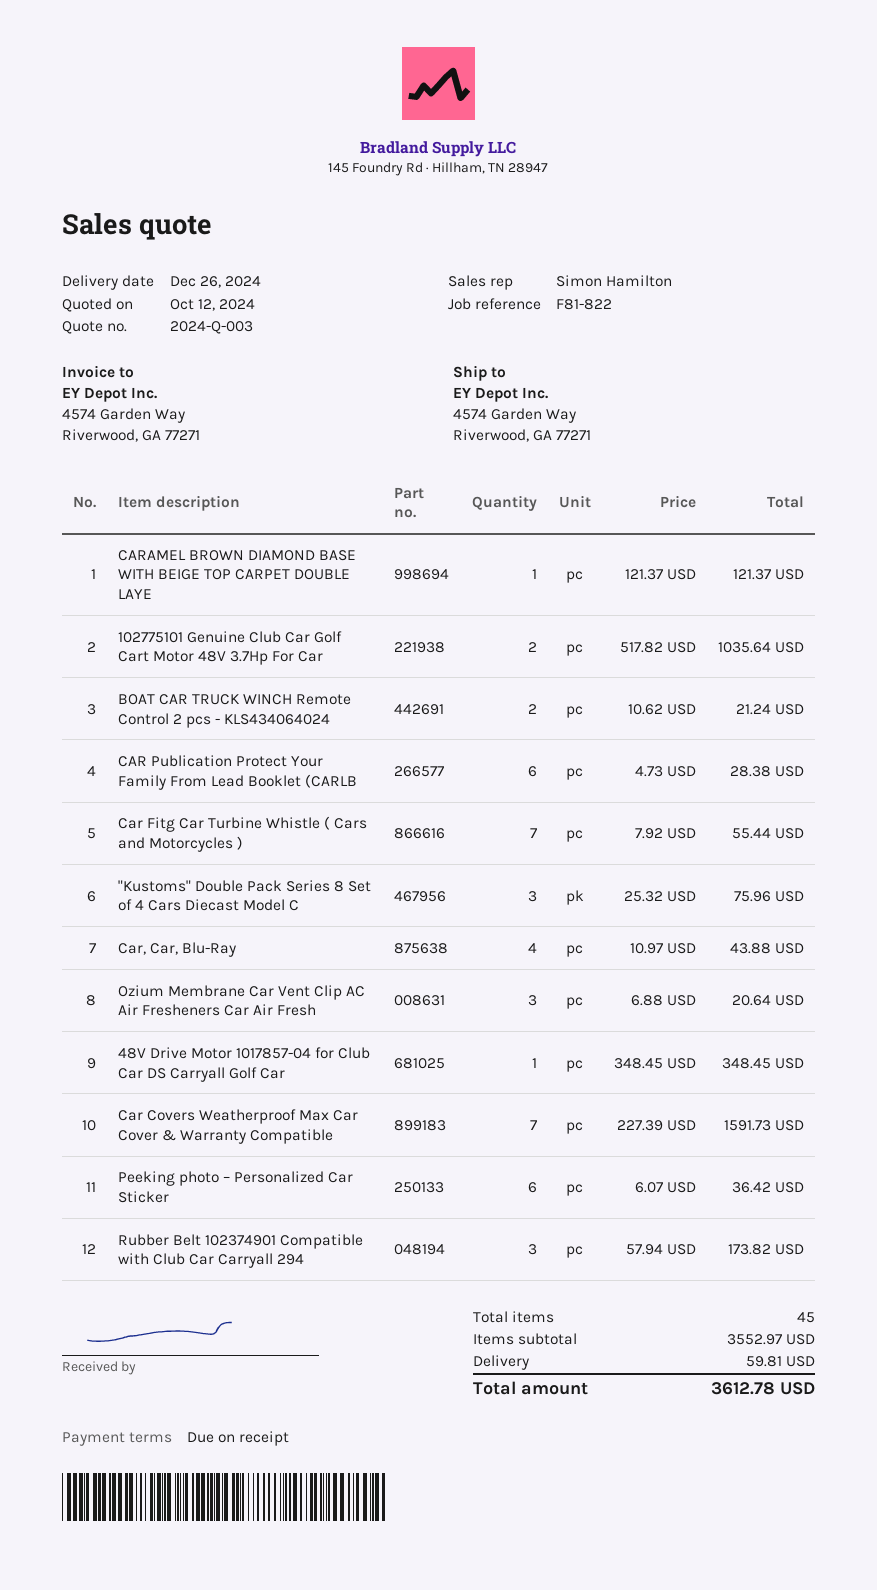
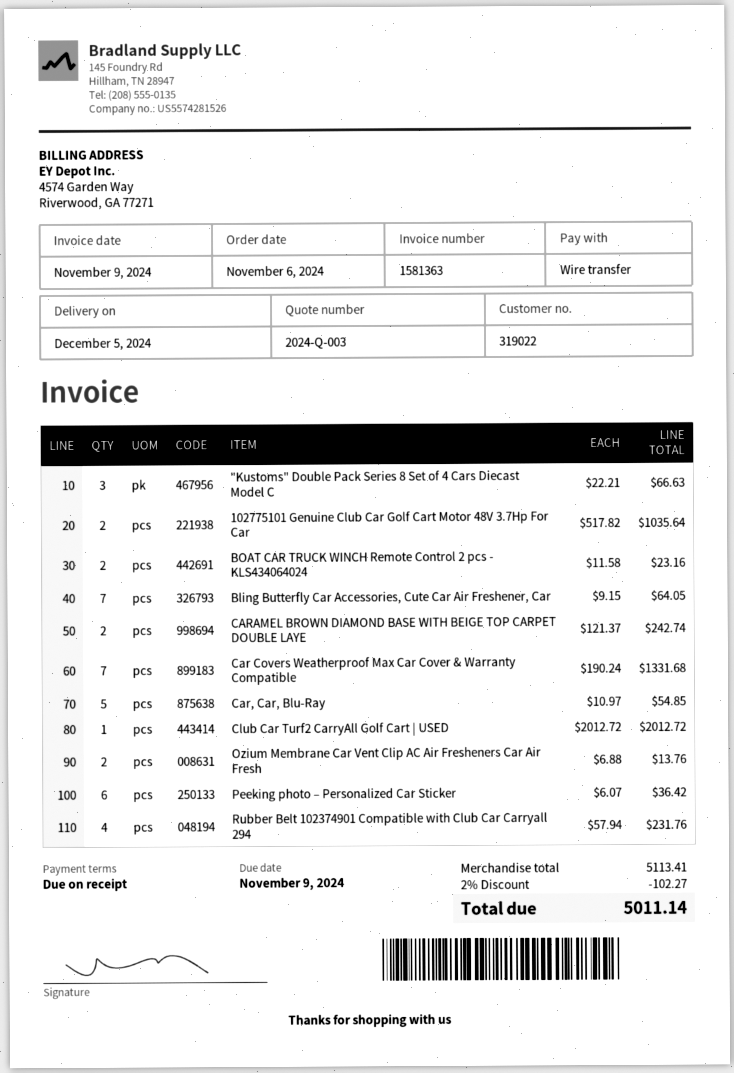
delivery date: 2024-12-26 -> 2024-12-05
CARAMEL BROWN DIAMOND BASE WITH BEIGE TOP CARPET DOUBLE LAYE: 1 x 121.37 = 121.37 -> 2 x 121.37 = 242.74
BOAT CAR TRUCK WINCH Remote Control 2 pcs - KLS434064024: 2 x 10.62 = 21.24 -> 2 x 11.58 = 23.16
CAR Publication Protect Your Family From Lead Booklet (CARLB: 6 x 4.73 = 28.38 -> none
Car Fitg Car Turbine Whistle ( Cars and Motorcycles ): 7 x 7.92 = 55.44 -> none
"Kustoms" Double Pack Series 8 Set of 4 Cars Diecast Model C: 3 x 25.32 = 75.96 -> 3 x 22.21 = 66.63
Car, Car, Blu-Ray: 4 x 10.97 = 43.88 -> 5 x 10.97 = 54.85
Ozium Membrane Car Vent Clip AC Air Fresheners Car Air Fresh: 3 x 6.88 = 20.64 -> 2 x 6.88 = 13.76
48V Drive Motor 1017857-04 for Club Car DS Carryall Golf Car: 1 x 348.45 = 348.45 -> none
Car Covers Weatherproof Max Car Cover & Warranty Compatible: 7 x 227.39 = 1591.73 -> 7 x 190.24 = 1331.68
Rubber Belt 102374901 Compatible with Club Car Carryall 294: 3 x 57.94 = 173.82 -> 4 x 57.94 = 231.76
Bling Butterfly Car Accessories, Cute Car Air Freshener, Car: none -> 7 x 9.15 = 64.05
Club Car Turf2 CarryAll Golf Cart | USED: none -> 1 x 2012.72 = 2012.72
subtotal: 3552.97 -> 5113.41
discount: none -> 2% = 102.27
shipping: 59.81 -> none
total: 3612.78 -> 5011.14

